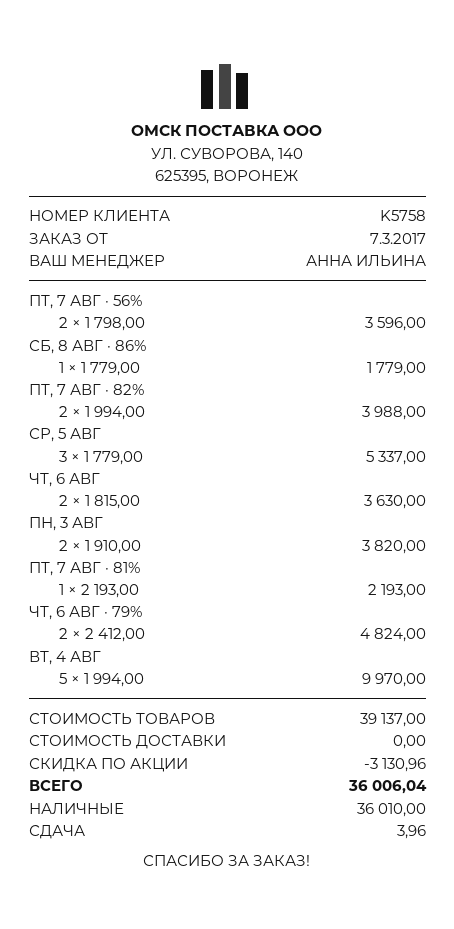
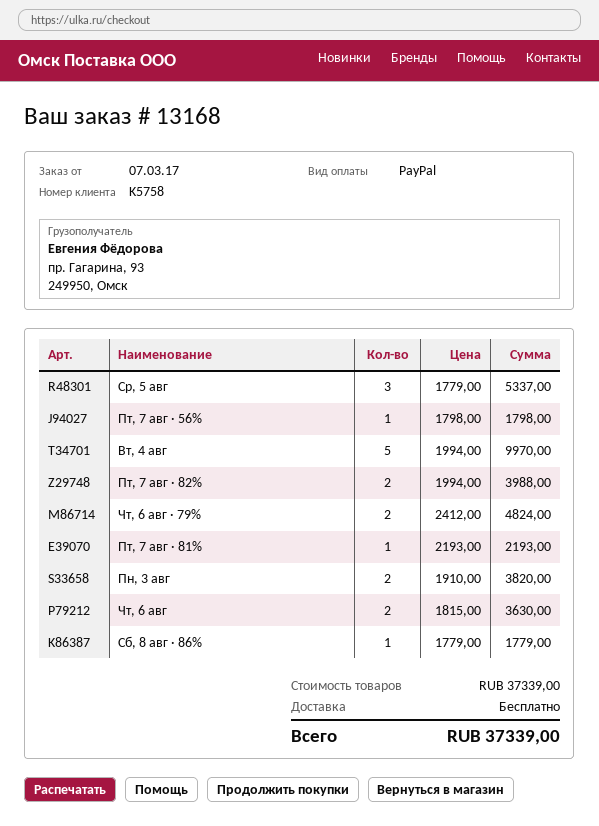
payment method: cash -> PayPal
ПТ, 7 АВГ · 56%: 2 x 1798.00 = 3596.00 -> 1 x 1798.00 = 1798.00
subtotal: 39137.00 -> 37339.00
discount: 3130.96 -> none
total: 36006.04 -> 37339.00

